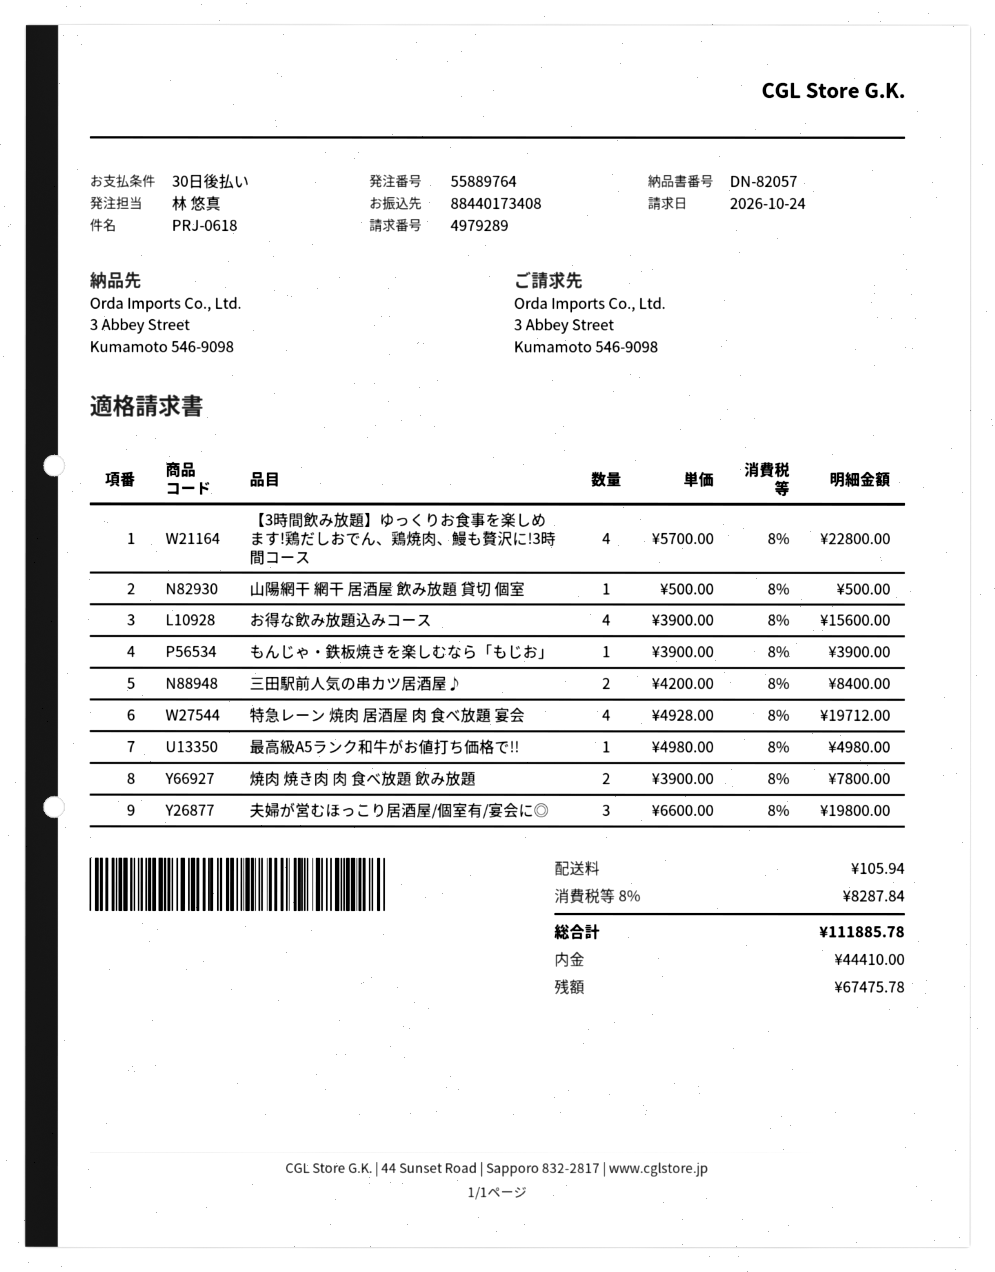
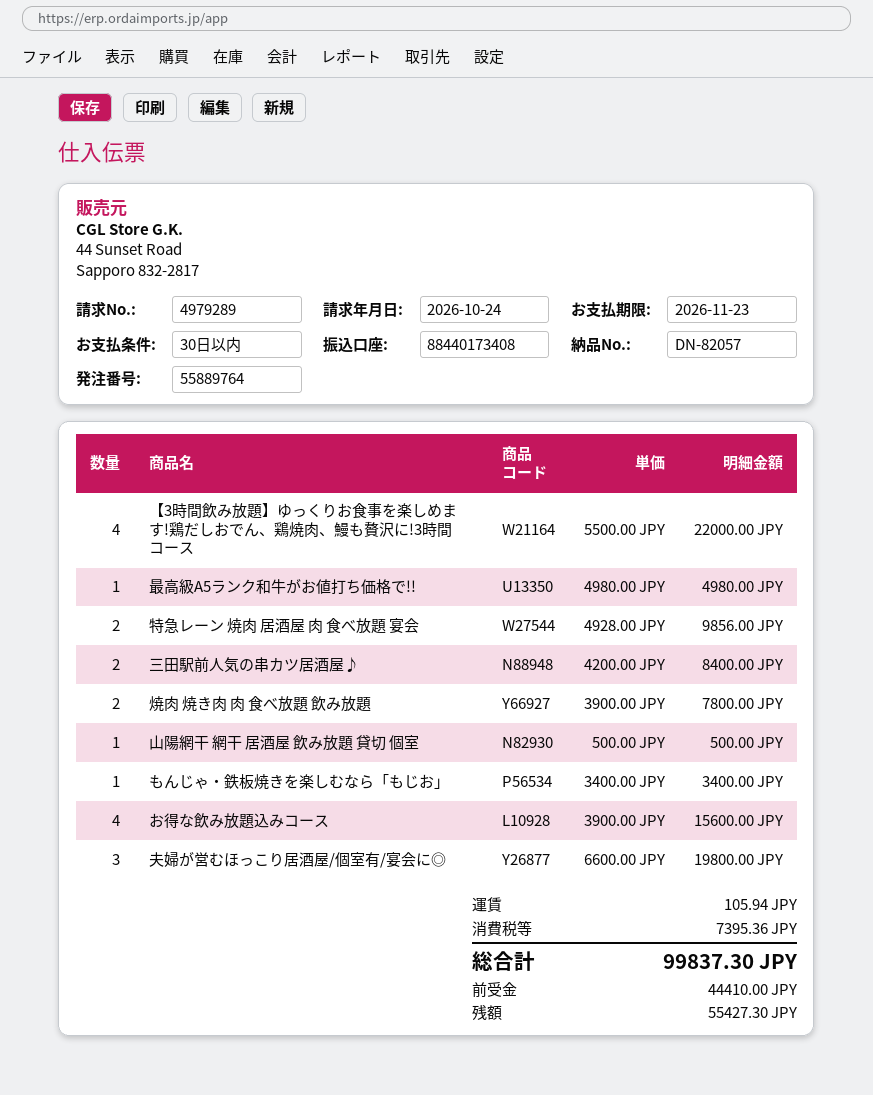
【3時間飲み放題】ゆっくりお食事を楽しめます!鶏だしおでん、鶏焼肉、鰻も贅沢に!3時間コース: 4 x 5700.00 = 22800.00 -> 4 x 5500.00 = 22000.00
もんじゃ・鉄板焼きを楽しむなら「もじお」: 1 x 3900.00 = 3900.00 -> 1 x 3400.00 = 3400.00
特急レーン 焼肉 居酒屋 肉 食べ放題 宴会: 4 x 4928.00 = 19712.00 -> 2 x 4928.00 = 9856.00
tax: 8287.84 -> 7395.36
total: 111885.78 -> 99837.30
balance: 67475.78 -> 55427.30

